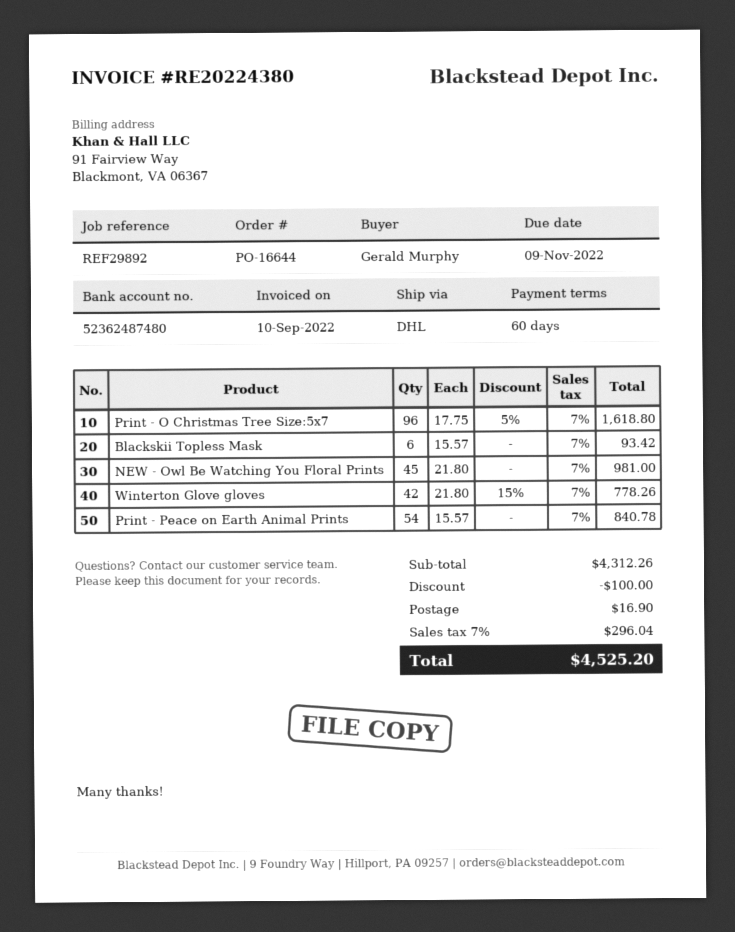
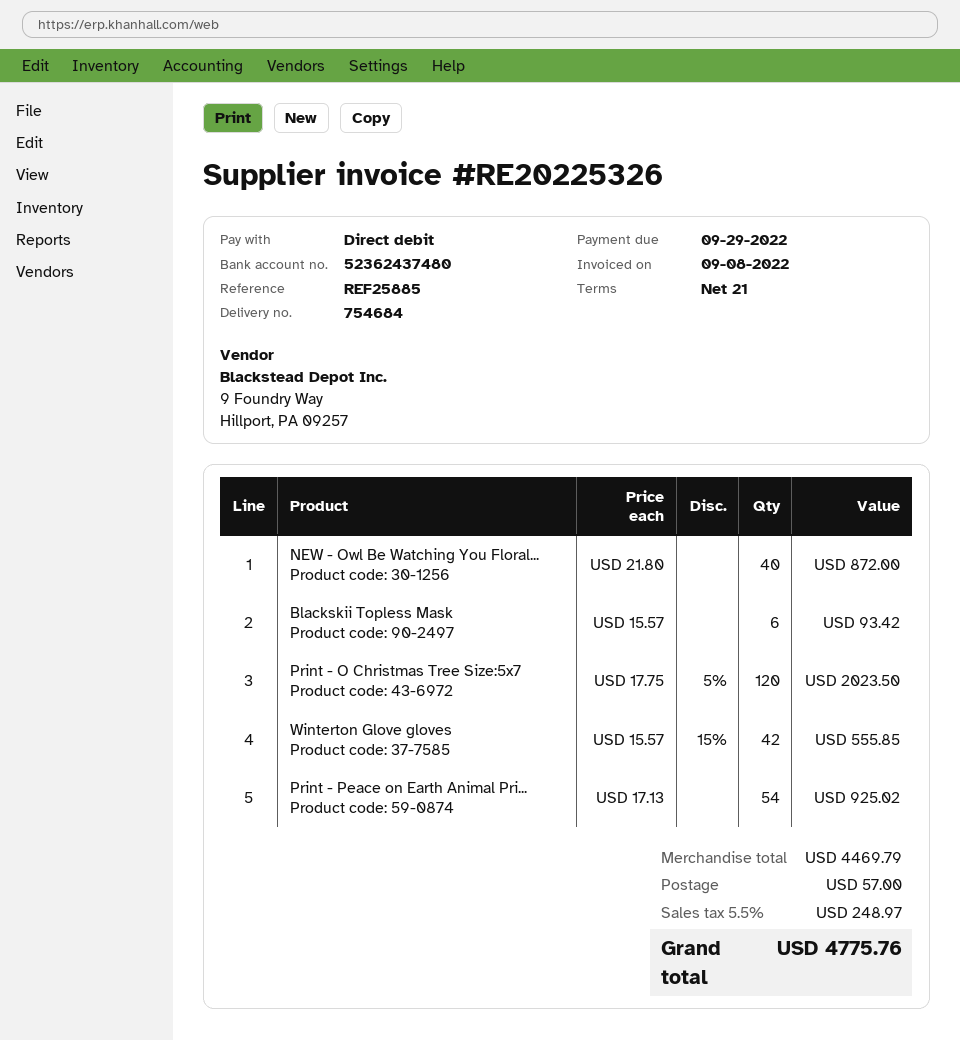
invoice number: RE20224380 -> RE20225326
invoice date: 2022-09-10 -> 2022-09-08
payment terms: 60 days -> 21 days
due date: 2022-11-09 -> 2022-09-29
reference: REF29892 -> REF25885
bank account: 52362487480 -> 52362437480
Print - O Christmas Tree Size:5x7: 96 x 17.75 - 5% = 1618.80 -> 120 x 17.75 - 5% = 2023.50
NEW - Owl Be Watching You Floral Prints: 45 x 21.80 = 981.00 -> 40 x 21.80 = 872.00
Winterton Glove gloves: 42 x 21.80 - 15% = 778.26 -> 42 x 15.57 - 15% = 555.85
Print - Peace on Earth Animal Prints: 54 x 15.57 = 840.78 -> 54 x 17.13 = 925.02
subtotal: 4312.26 -> 4469.79
discount: 100.00 -> none
shipping: 16.90 -> 57.00
tax: 7% = 296.04 -> 5.5% = 248.97
total: 4525.20 -> 4775.76

